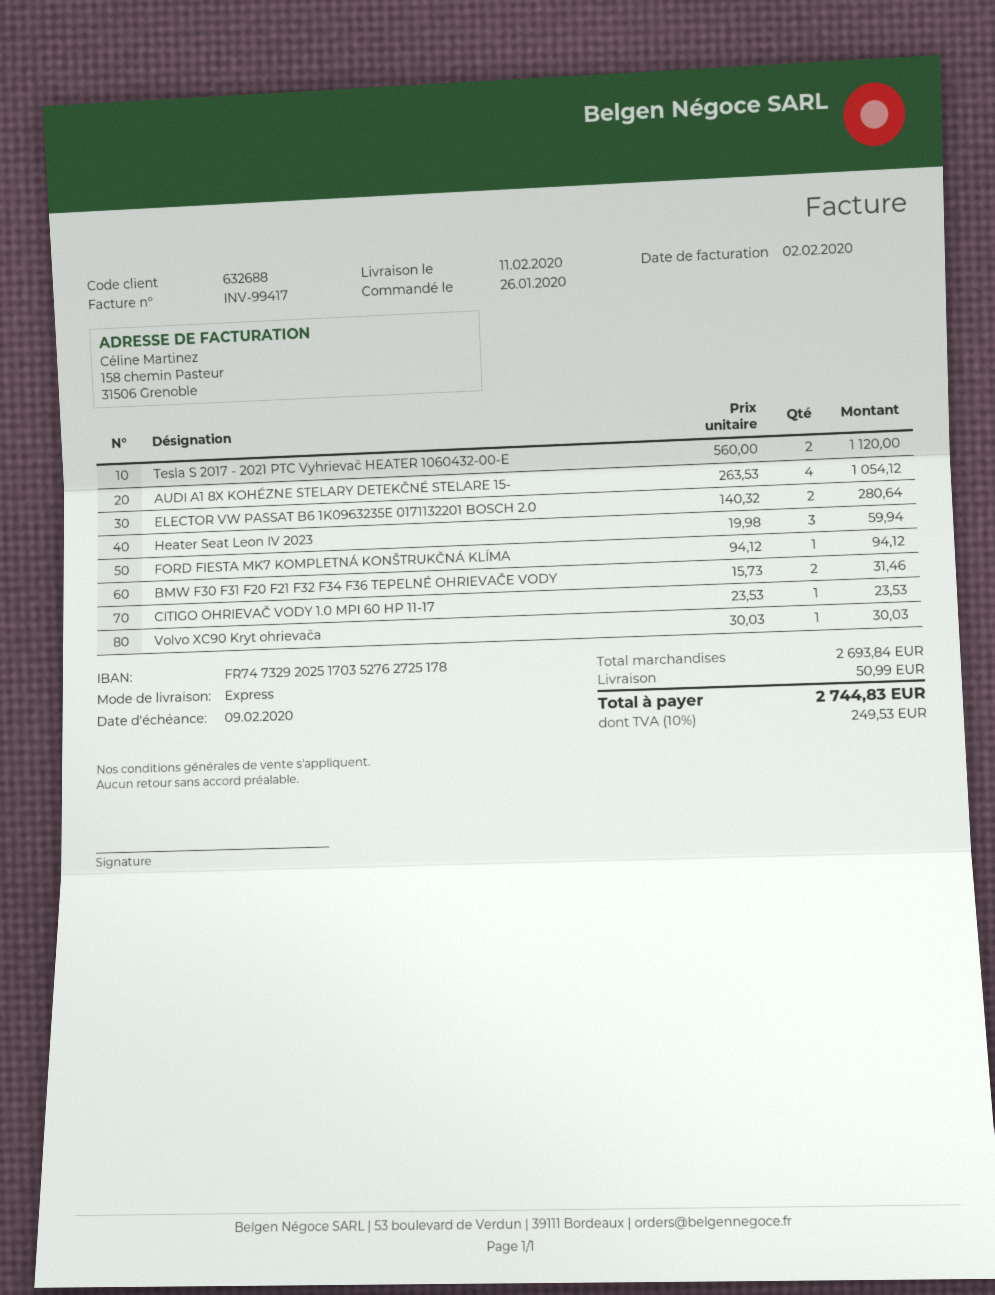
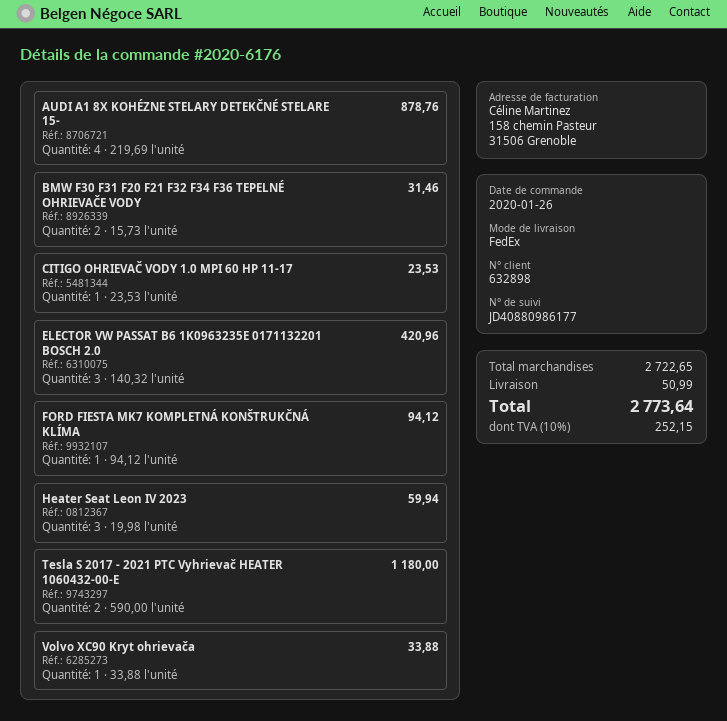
customer number: 632688 -> 632898
shipping method: express -> FedEx
Tesla S 2017 - 2021 PTC Vyhrievač HEATER 1060432-00-E: 2 x 560.00 = 1120.00 -> 2 x 590.00 = 1180.00
AUDI A1 8X KOHÉZNE STELARY DETEKČNÉ STELARE 15-: 4 x 263.53 = 1054.12 -> 4 x 219.69 = 878.76
ELECTOR VW PASSAT B6 1K0963235E 0171132201 BOSCH 2.0: 2 x 140.32 = 280.64 -> 3 x 140.32 = 420.96
Volvo XC90 Kryt ohrievača: 1 x 30.03 = 30.03 -> 1 x 33.88 = 33.88
subtotal: 2693.84 -> 2722.65
tax: 10% = 249.53 -> 10% = 252.15
total: 2744.83 -> 2773.64

